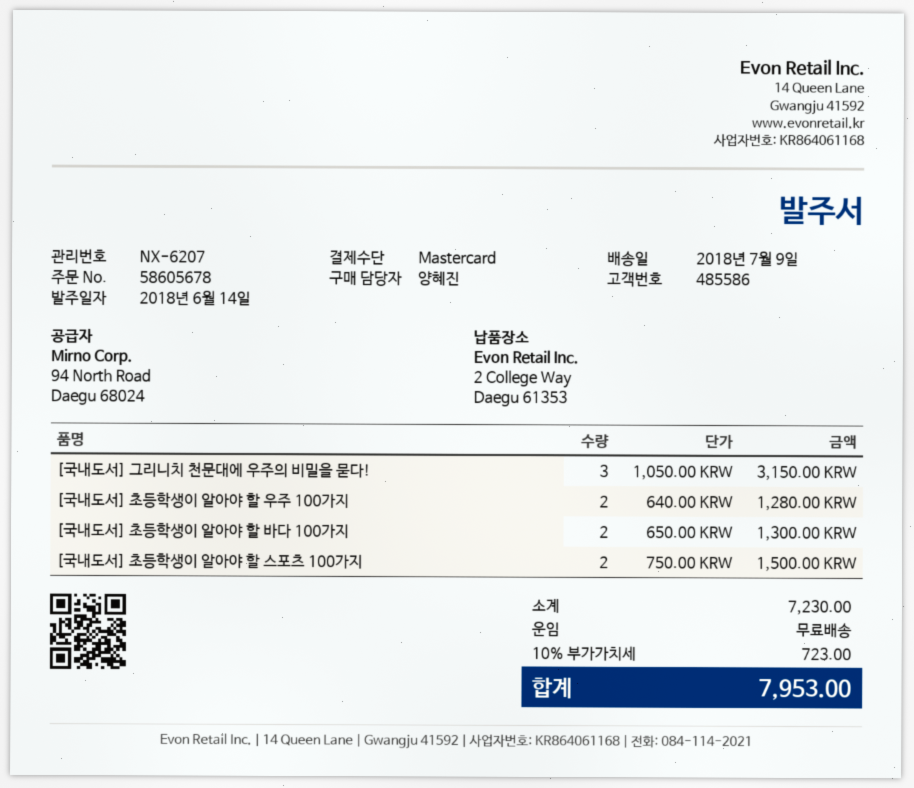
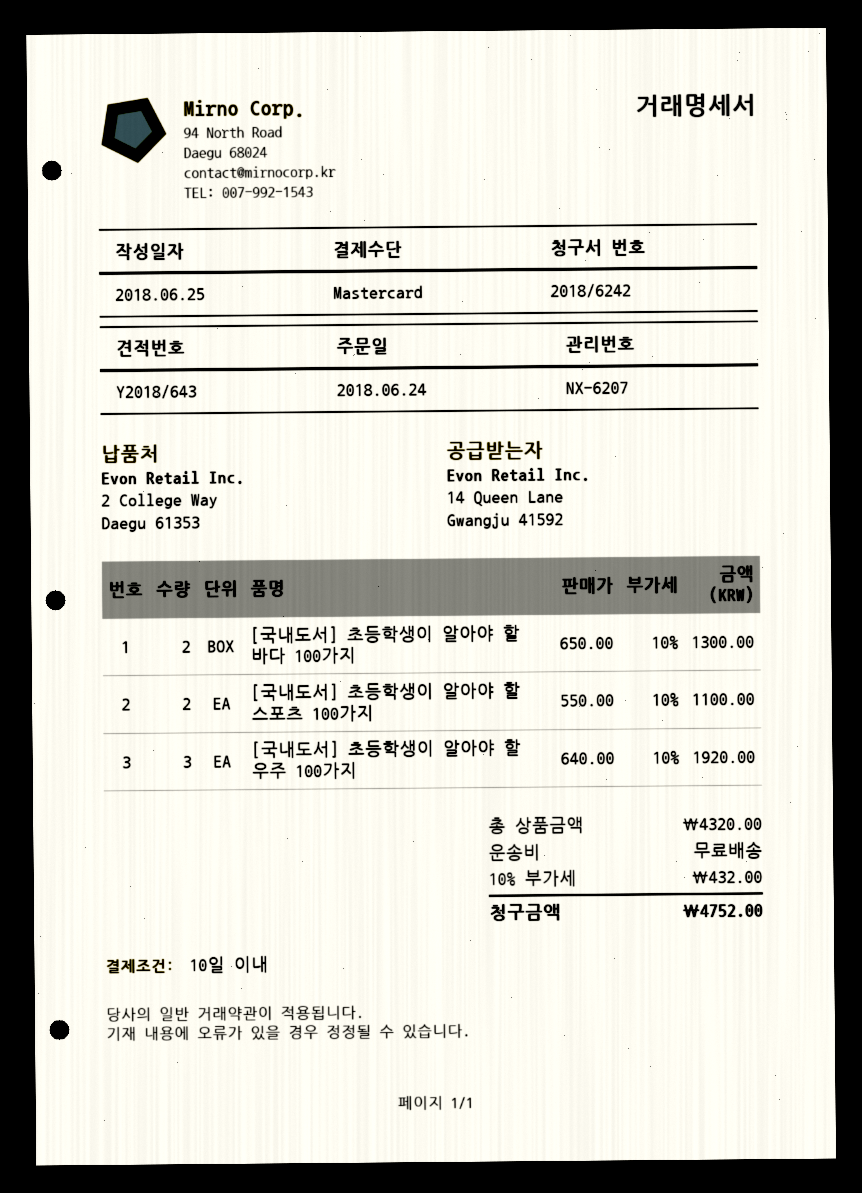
order date: 2018-06-14 -> 2018-06-24
[국내도서] 그리니치 천문대에 우주의 비밀을 묻다!: 3 x 1050.00 = 3150.00 -> none
[국내도서] 초등학생이 알아야 할 우주 100가지: 2 x 640.00 = 1280.00 -> 3 x 640.00 = 1920.00
[국내도서] 초등학생이 알아야 할 스포츠 100가지: 2 x 750.00 = 1500.00 -> 2 x 550.00 = 1100.00
subtotal: 7230.00 -> 4320.00
tax: 10% = 723.00 -> 10% = 432.00
total: 7953.00 -> 4752.00

